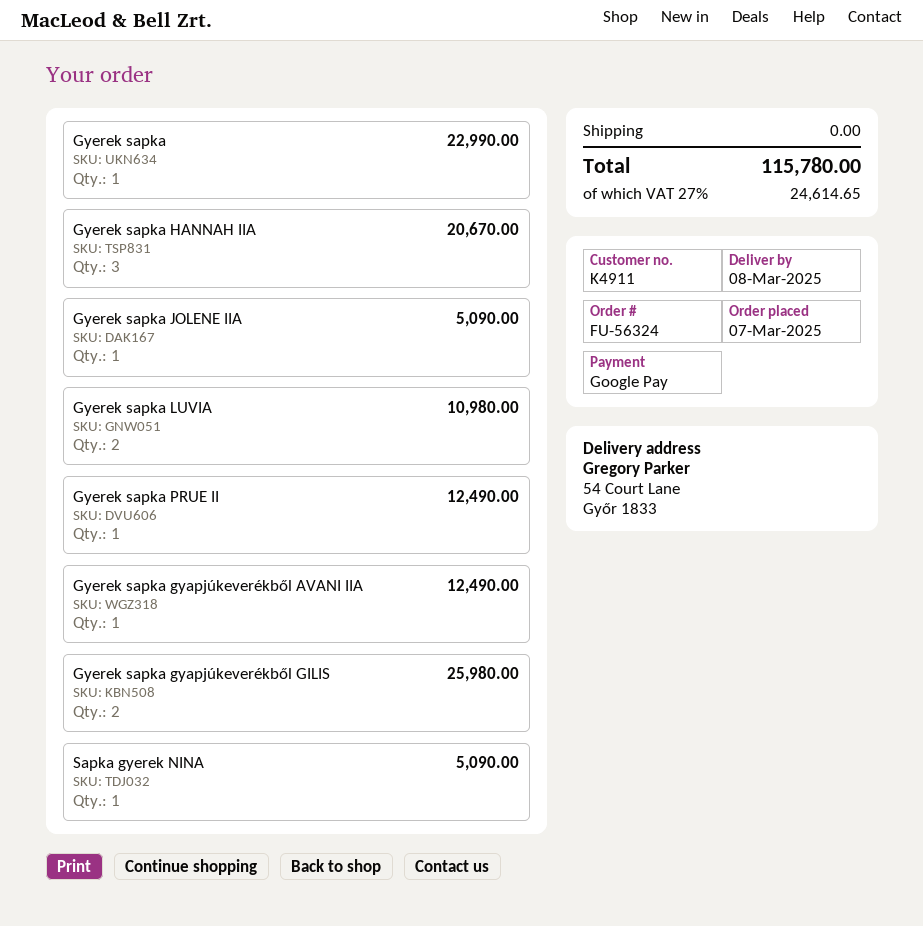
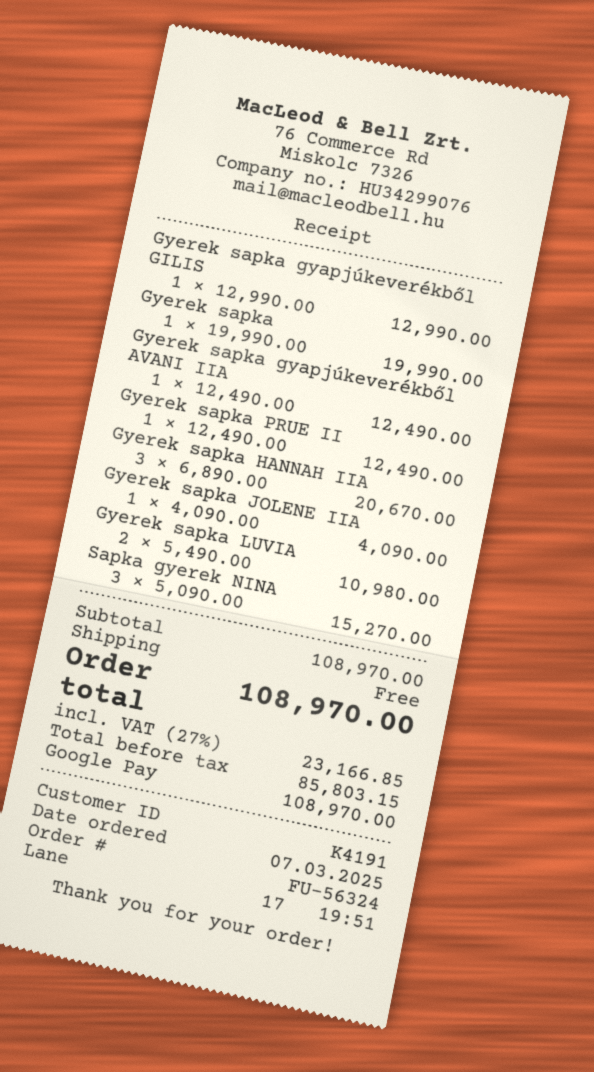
customer number: K4911 -> K4191
Gyerek sapka: 1 for 22990.00 -> 1 for 19990.00
Gyerek sapka JOLENE IIA: 1 for 5090.00 -> 1 for 4090.00
Gyerek sapka gyapjúkeverékből GILIS: 2 for 25980.00 -> 1 for 12990.00
Sapka gyerek NINA: 1 for 5090.00 -> 3 for 15270.00
tax: 27% = 24614.65 -> 27% = 23166.85
total: 115780.00 -> 108970.00

